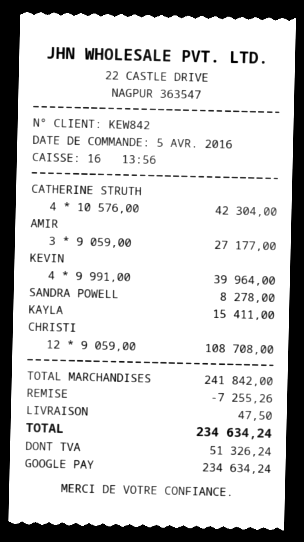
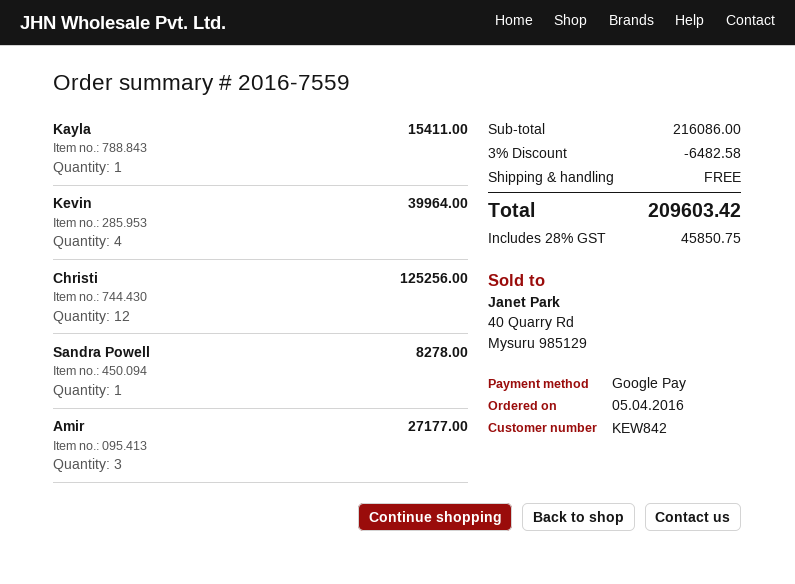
CATHERINE STRUTH: 4 for 42304.00 -> none
CHRISTI: 12 for 108708.00 -> 12 for 125256.00
subtotal: 241842.00 -> 216086.00
discount: 7255.26 -> 6482.58
shipping: 47.50 -> 0.00
tax: 51326.24 -> 45850.75
total: 234634.24 -> 209603.42

